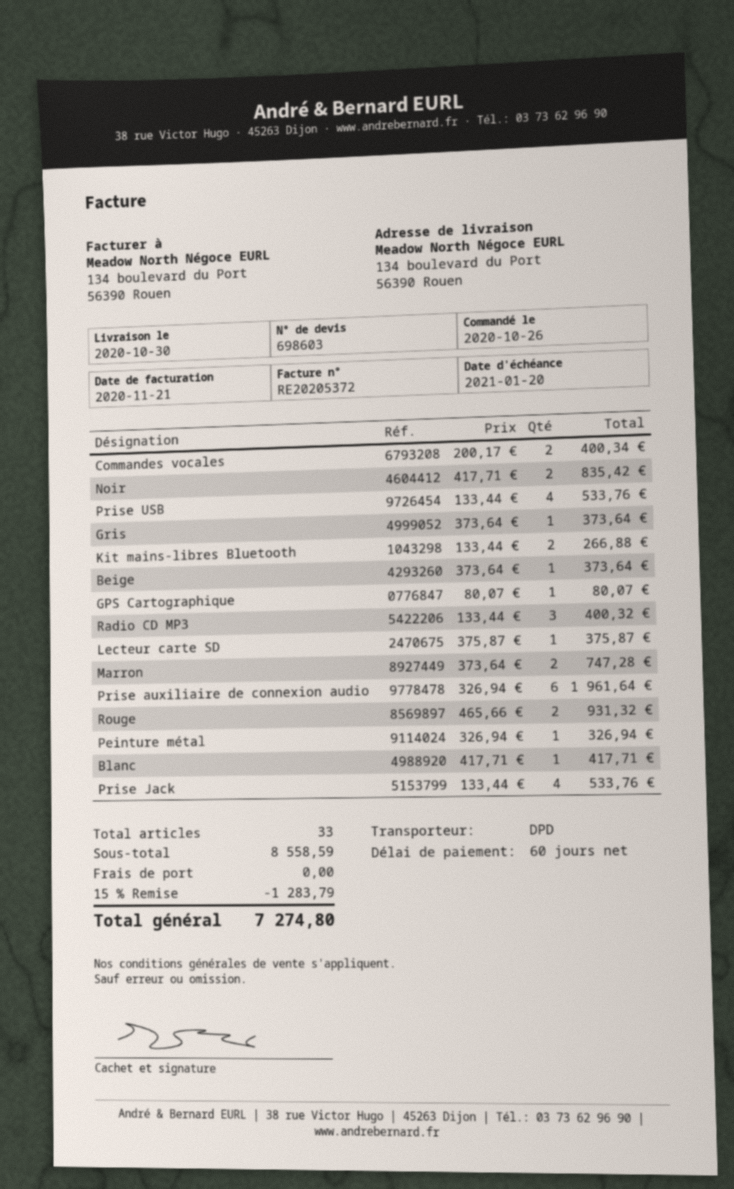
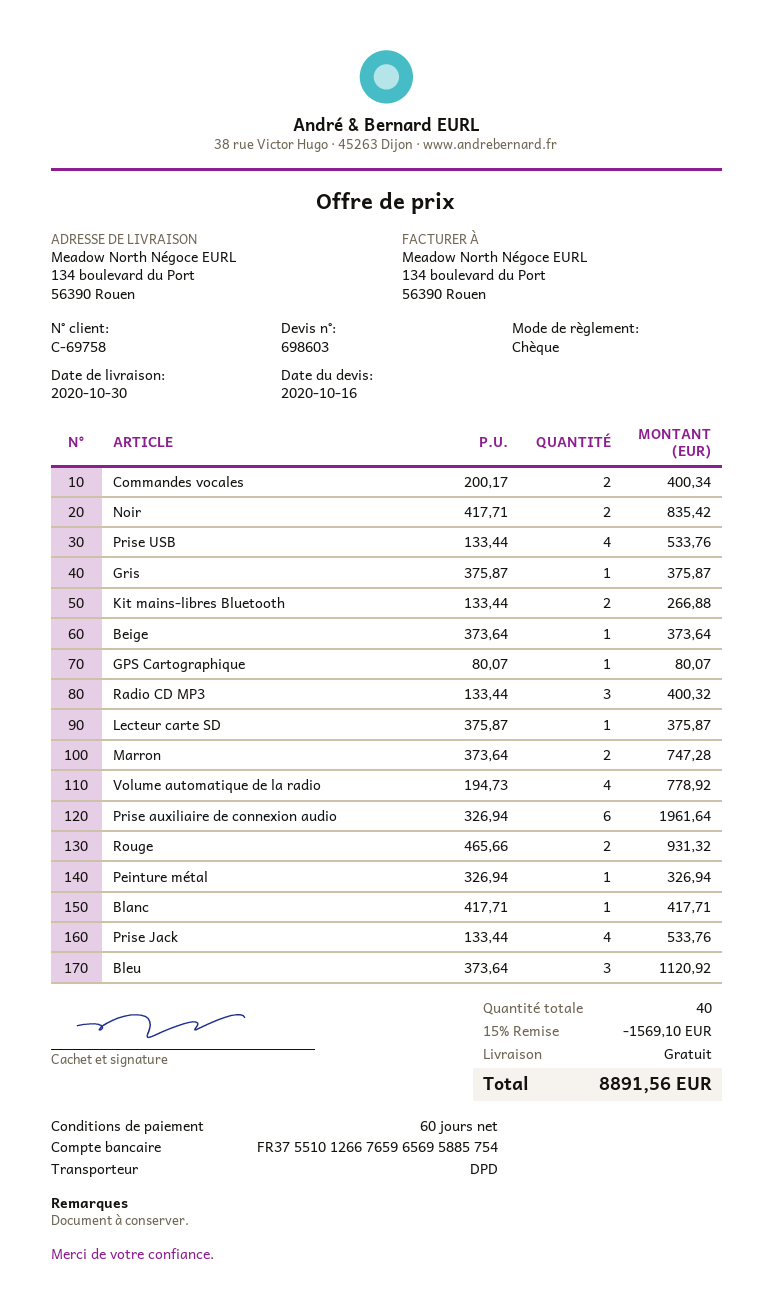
Gris: 1 x 373.64 = 373.64 -> 1 x 375.87 = 375.87
Volume automatique de la radio: none -> 4 x 194.73 = 778.92
Bleu: none -> 3 x 373.64 = 1120.92
total quantity: 33 -> 40
discount: 15% = 1283.79 -> 15% = 1569.10
total: 7274.80 -> 8891.56

